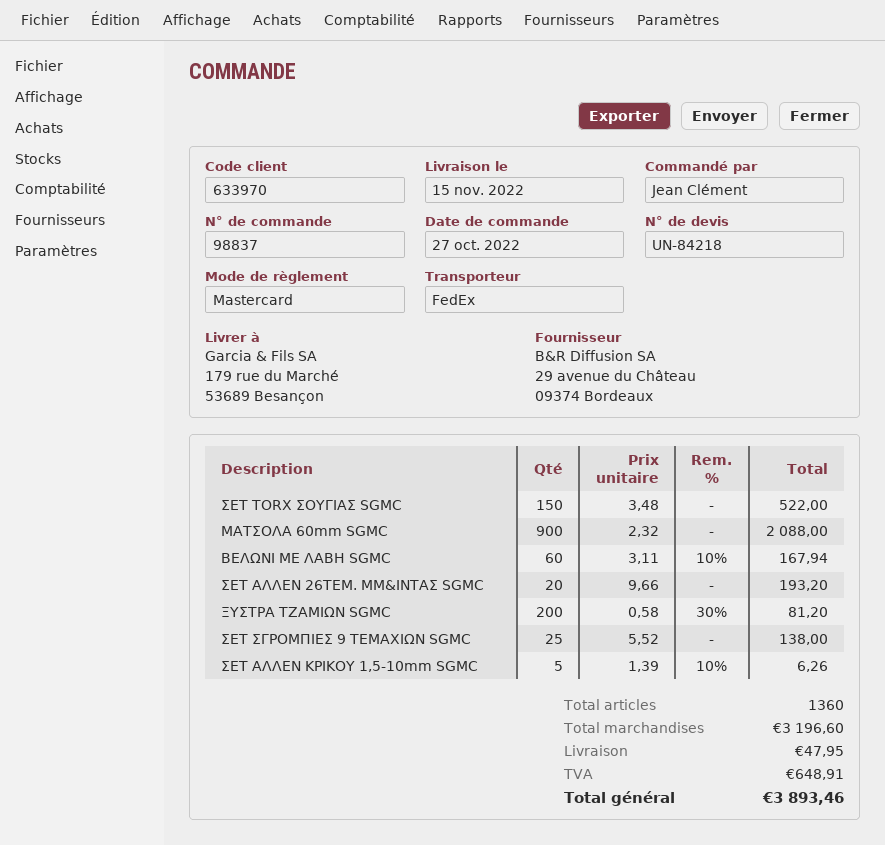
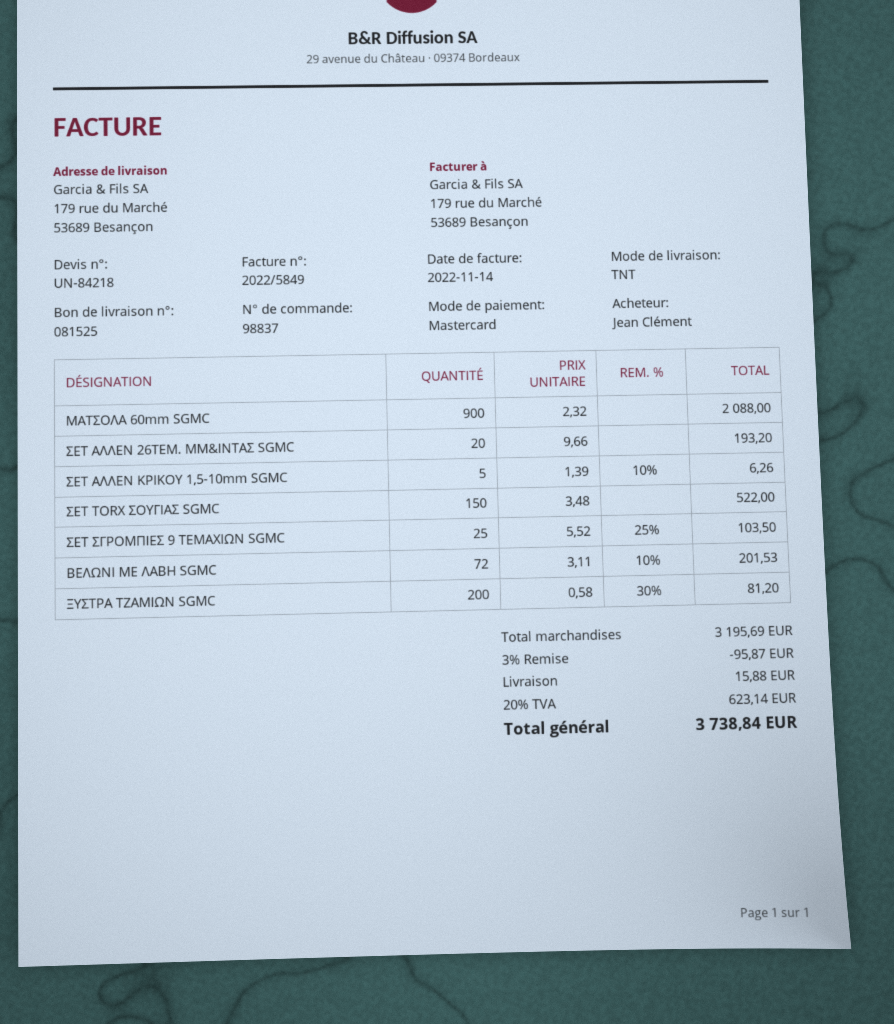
shipping method: FedEx -> TNT
ΒΕΛΩΝΙ ΜΕ ΛΑΒΗ SGMC: 60 x 3.11 - 10% = 167.94 -> 72 x 3.11 - 10% = 201.53
ΣΕΤ ΣΓΡΟΜΠΙΕΣ 9 ΤΕΜΑΧΙΩΝ SGMC: 25 x 5.52 = 138.00 -> 25 x 5.52 - 25% = 103.50
subtotal: 3196.60 -> 3195.69
discount: none -> 3% = 95.87
shipping: 47.95 -> 15.88
tax: 648.91 -> 623.14
total: 3893.46 -> 3738.84

